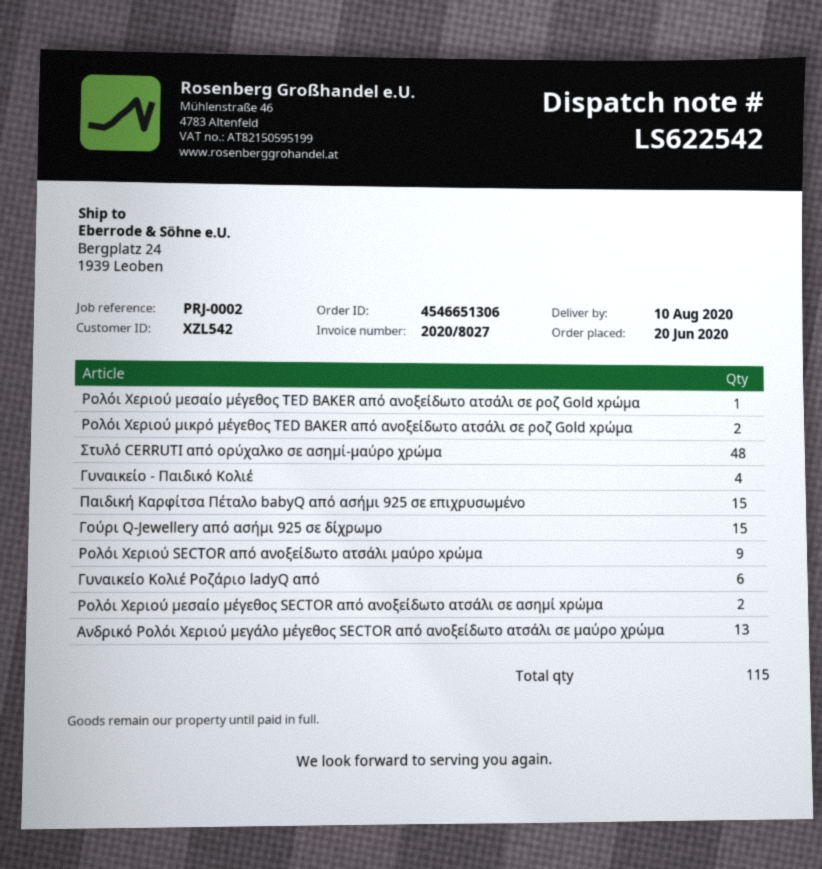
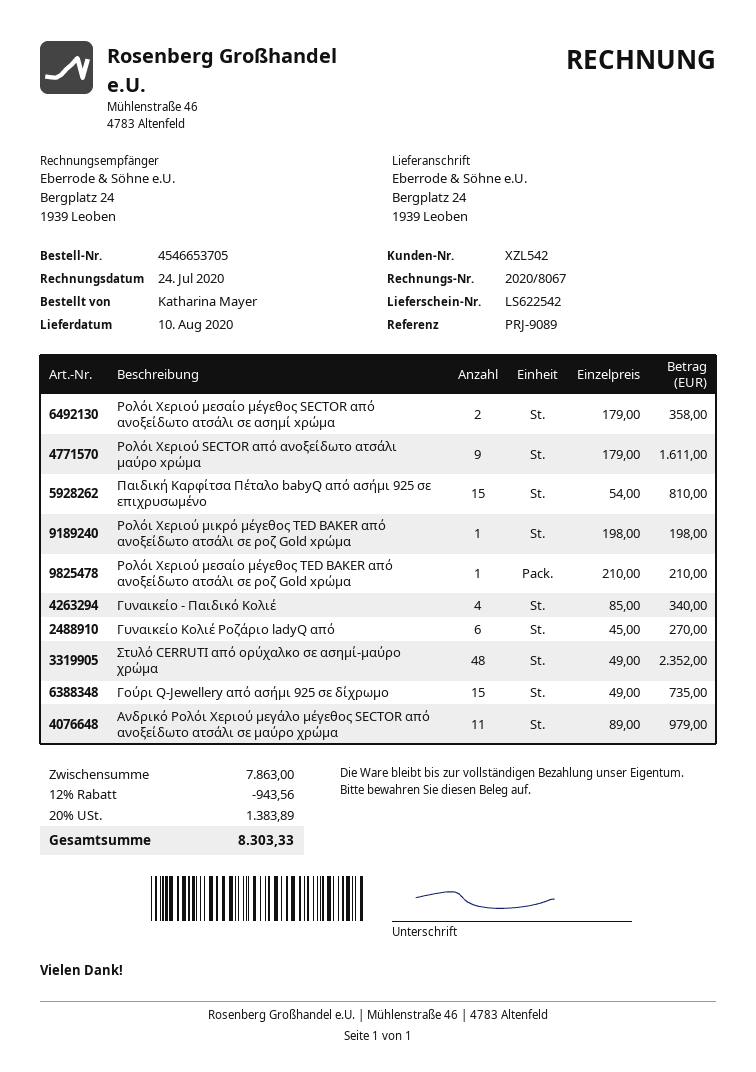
order number: 4546651306 -> 4546653705
invoice number: 2020/8027 -> 2020/8067
reference: PRJ-0002 -> PRJ-9089
Ρολόι Χεριού μικρό μέγεθος TED BAKER από ανοξείδωτο ατσάλι σε ροζ Gold xρώμα: 2 -> 1
Ανδρικό Ρολόι Χεριού μεγάλο μέγεθος SECTOR από ανοξείδωτο ατσάλι σε μαύρο χρώμα: 13 -> 11

